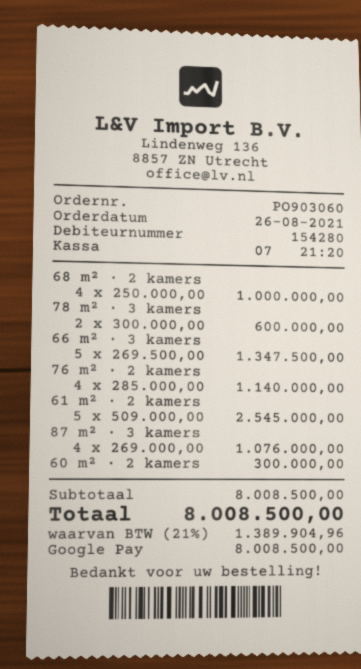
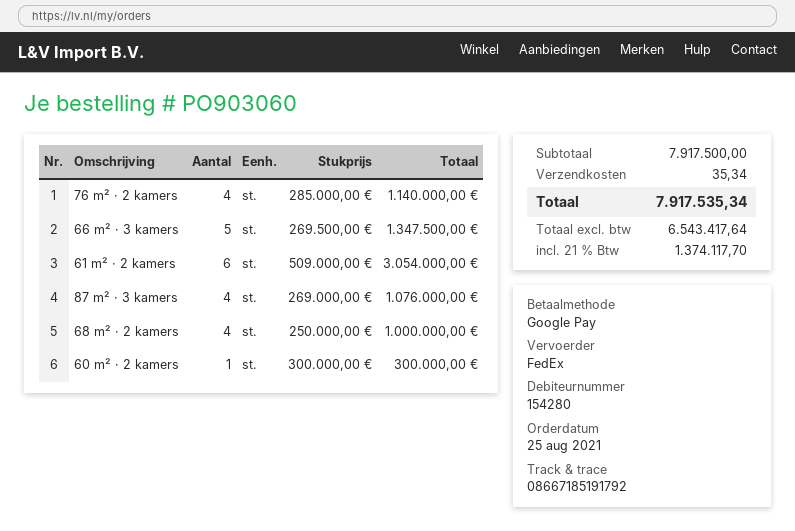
order date: 2021-08-26 -> 2021-08-25
78 m² · 3 kamers: 2 x 300000.00 = 600000.00 -> none
61 m² · 2 kamers: 5 x 509000.00 = 2545000.00 -> 6 x 509000.00 = 3054000.00
subtotal: 8008500.00 -> 7917500.00
shipping: none -> 35.34
tax: 21% = 1389904.96 -> 21% = 1374117.70
total: 8008500.00 -> 7917535.34

